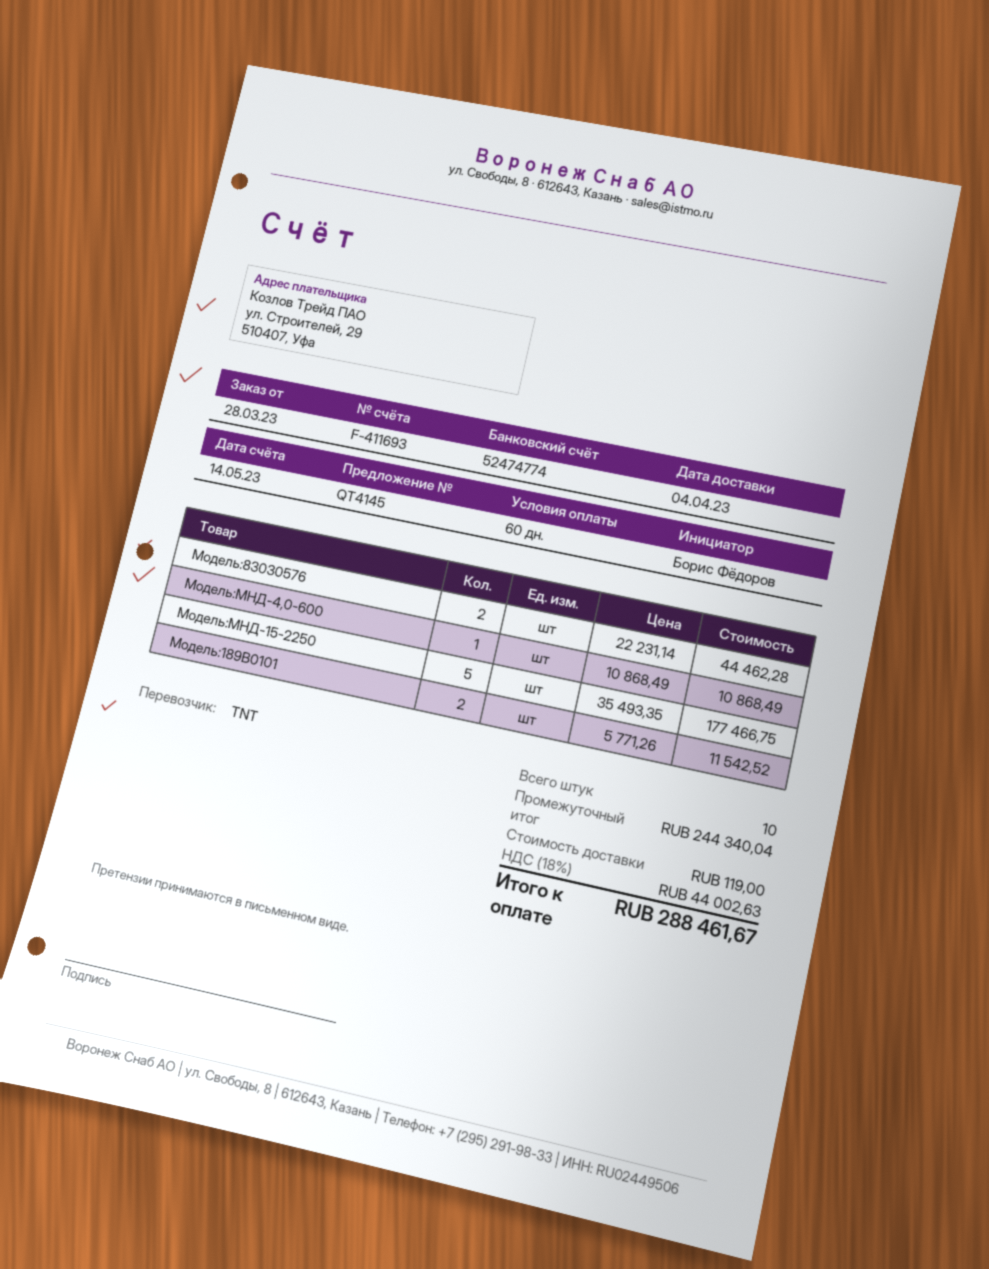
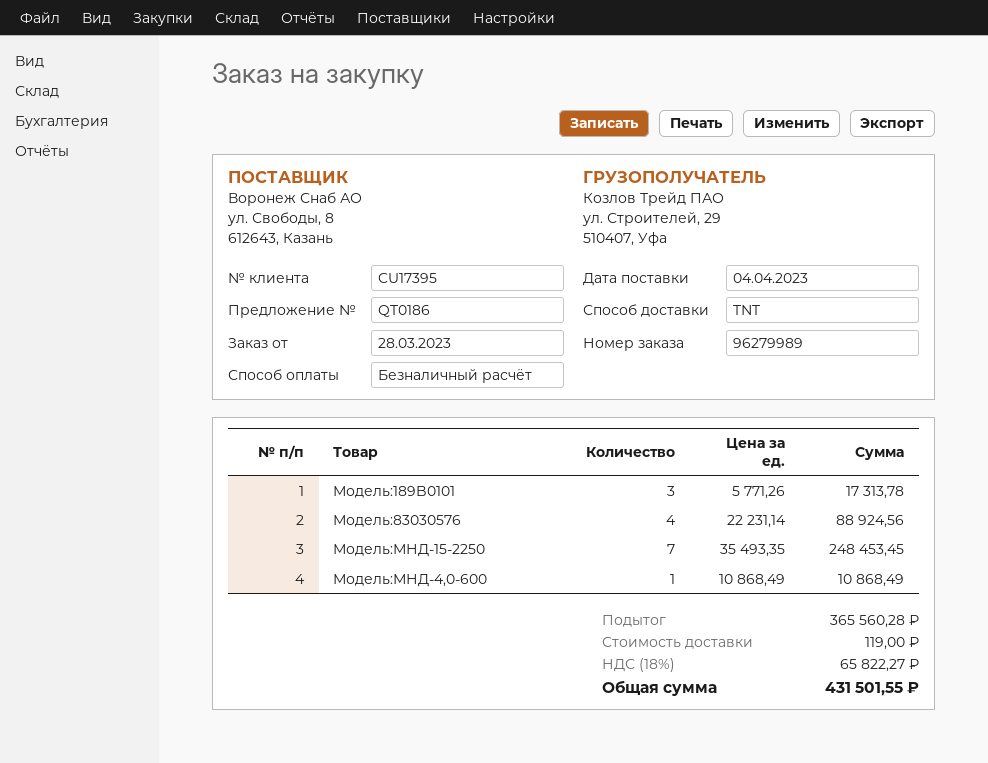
quote number: QT4145 -> QT0186
Модель:83030576: 2 x 22231.14 = 44462.28 -> 4 x 22231.14 = 88924.56
Модель:МНД-15-2250: 5 x 35493.35 = 177466.75 -> 7 x 35493.35 = 248453.45
Модель:189B0101: 2 x 5771.26 = 11542.52 -> 3 x 5771.26 = 17313.78
subtotal: 244340.04 -> 365560.28
tax: 18% = 44002.63 -> 18% = 65822.27
total: 288461.67 -> 431501.55

